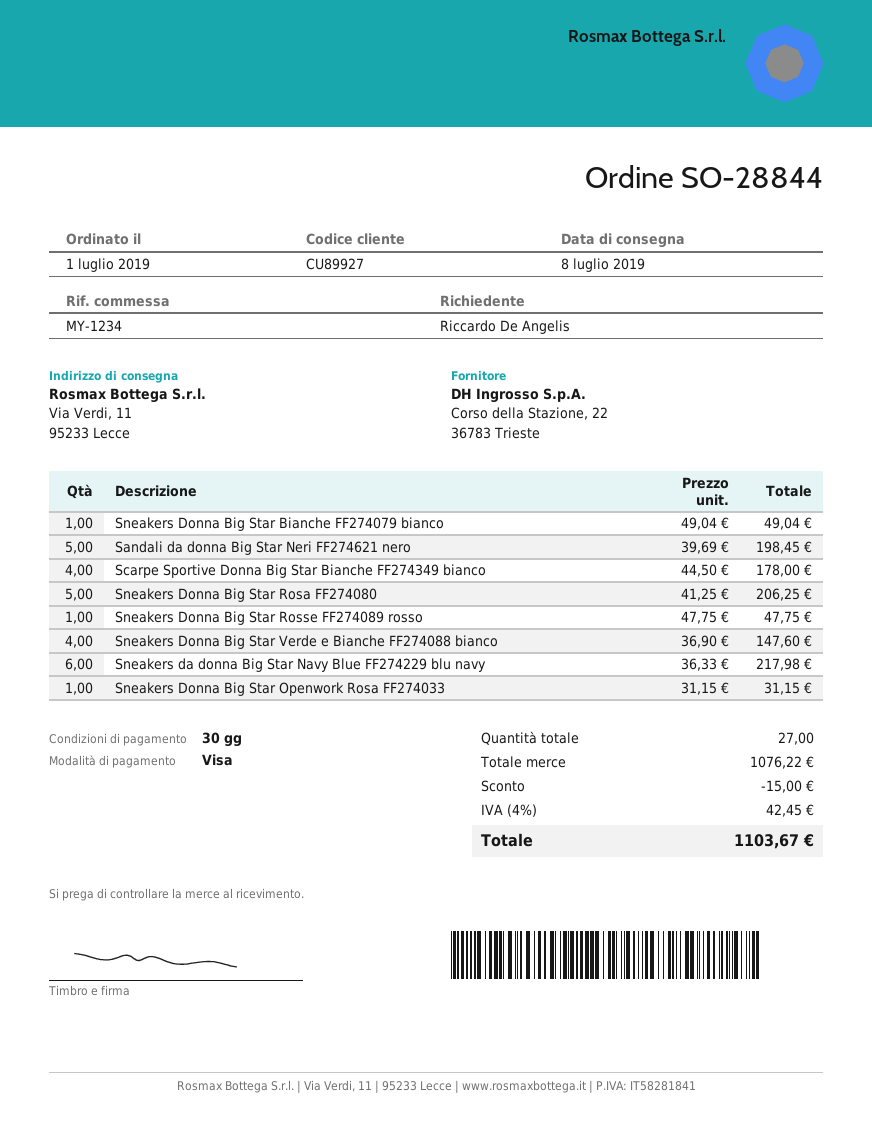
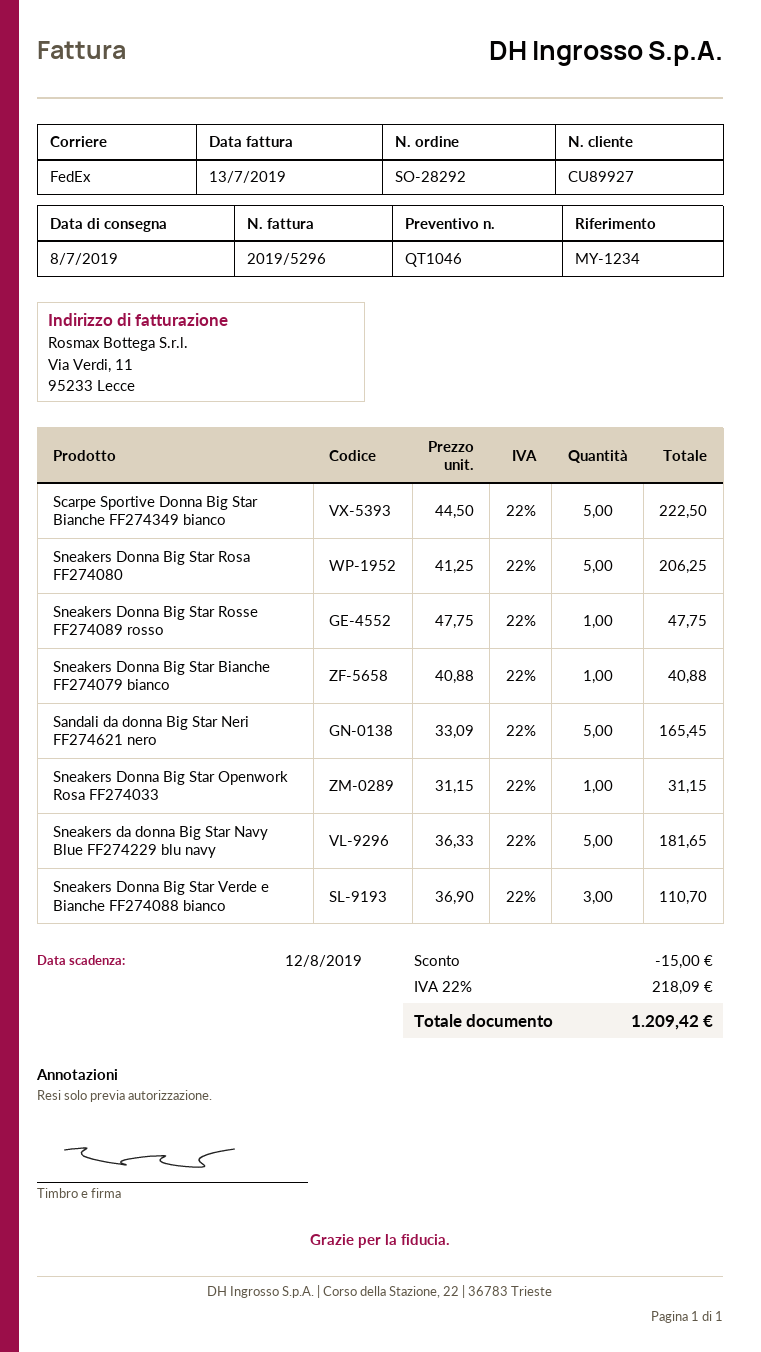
order number: SO-28844 -> SO-28292
Sneakers Donna Big Star Bianche FF274079 bianco: 1 x 49.04 = 49.04 -> 1 x 40.88 = 40.88
Sandali da donna Big Star Neri FF274621 nero: 5 x 39.69 = 198.45 -> 5 x 33.09 = 165.45
Scarpe Sportive Donna Big Star Bianche FF274349 bianco: 4 x 44.50 = 178.00 -> 5 x 44.50 = 222.50
Sneakers Donna Big Star Verde e Bianche FF274088 bianco: 4 x 36.90 = 147.60 -> 3 x 36.90 = 110.70
Sneakers da donna Big Star Navy Blue FF274229 blu navy: 6 x 36.33 = 217.98 -> 5 x 36.33 = 181.65
tax: 4% = 42.45 -> 22% = 218.09
total: 1103.67 -> 1209.42

